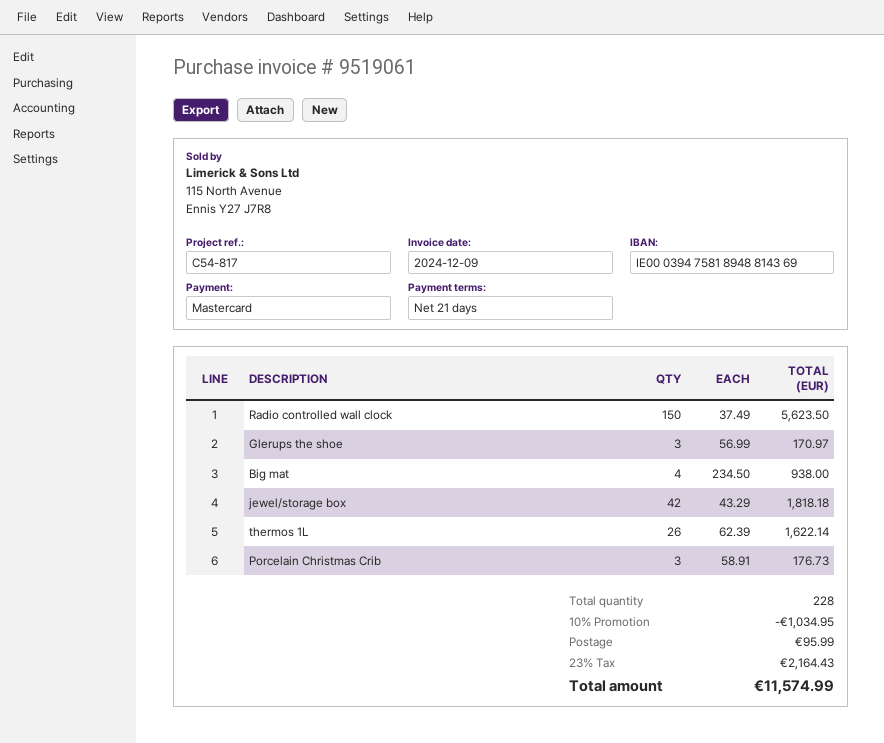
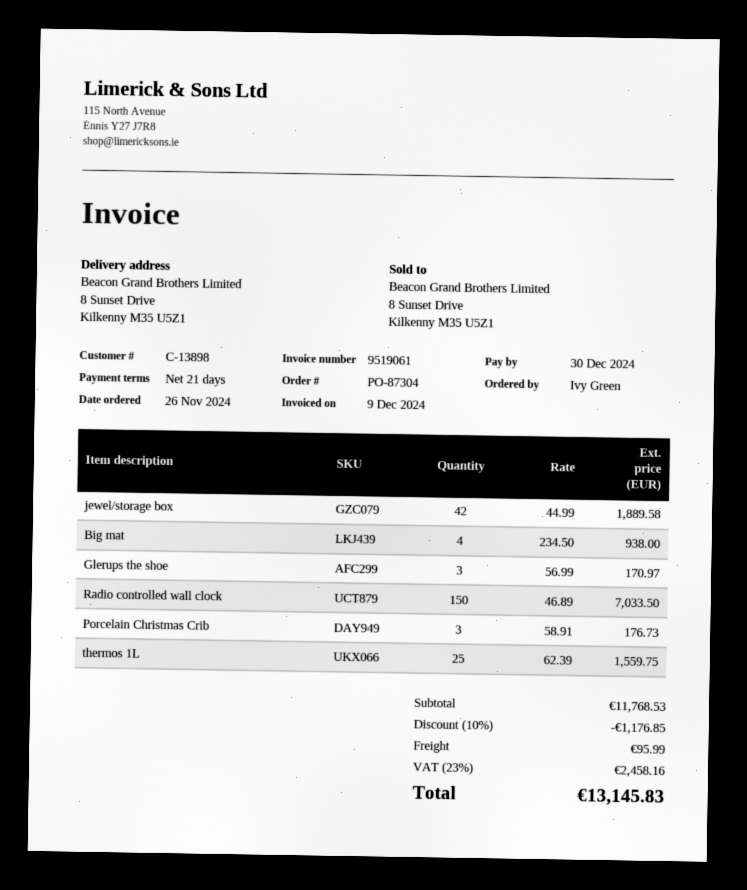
Radio controlled wall clock: 150 x 37.49 = 5623.50 -> 150 x 46.89 = 7033.50
jewel/storage box: 42 x 43.29 = 1818.18 -> 42 x 44.99 = 1889.58
thermos 1L: 26 x 62.39 = 1622.14 -> 25 x 62.39 = 1559.75
discount: 10% = 1034.95 -> 10% = 1176.85
tax: 23% = 2164.43 -> 23% = 2458.16
total: 11574.99 -> 13145.83

